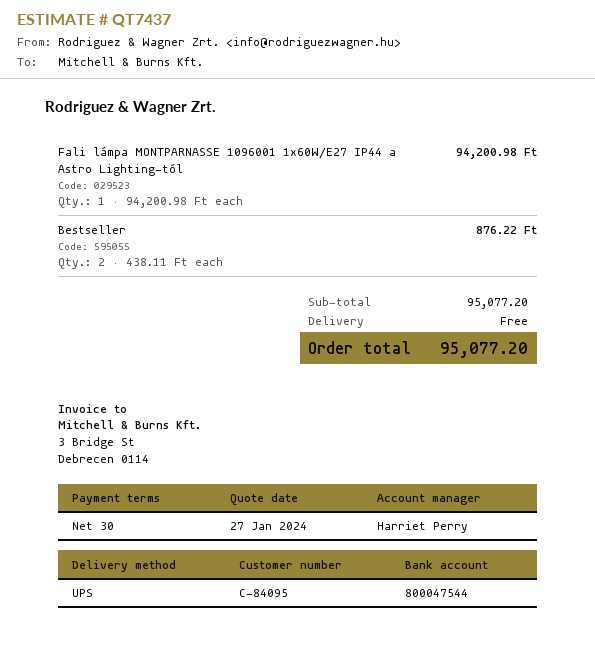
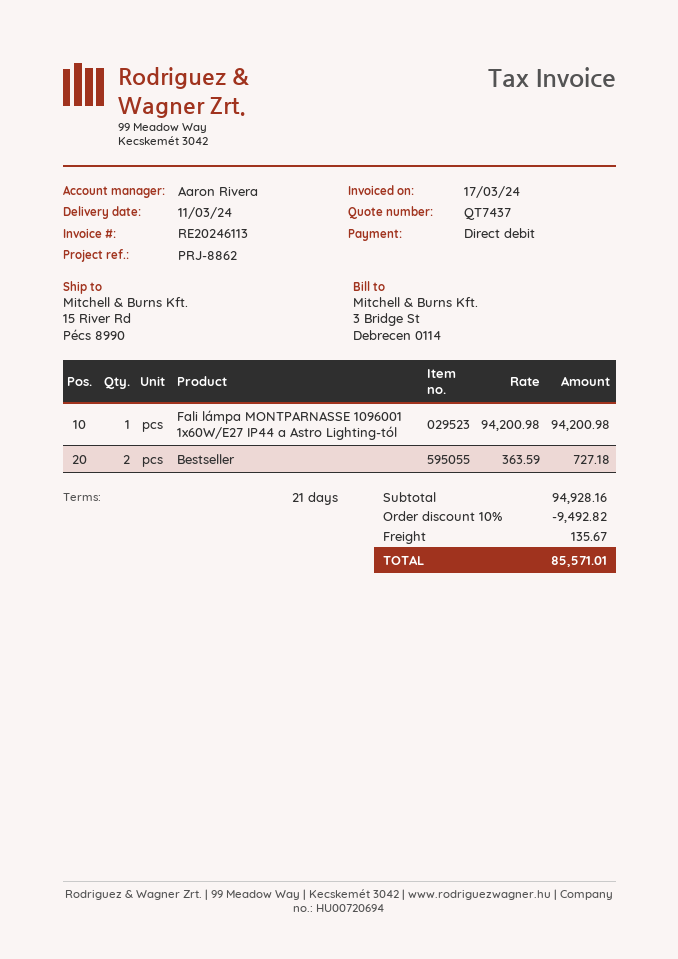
payment terms: 30 days -> 21 days
sales rep: Harriet Perry -> Aaron Rivera
Bestseller: 2 x 438.11 = 876.22 -> 2 x 363.59 = 727.18
subtotal: 95077.20 -> 94928.16
discount: none -> 10% = 9492.82
shipping: 0.00 -> 135.67
total: 95077.20 -> 85571.01

